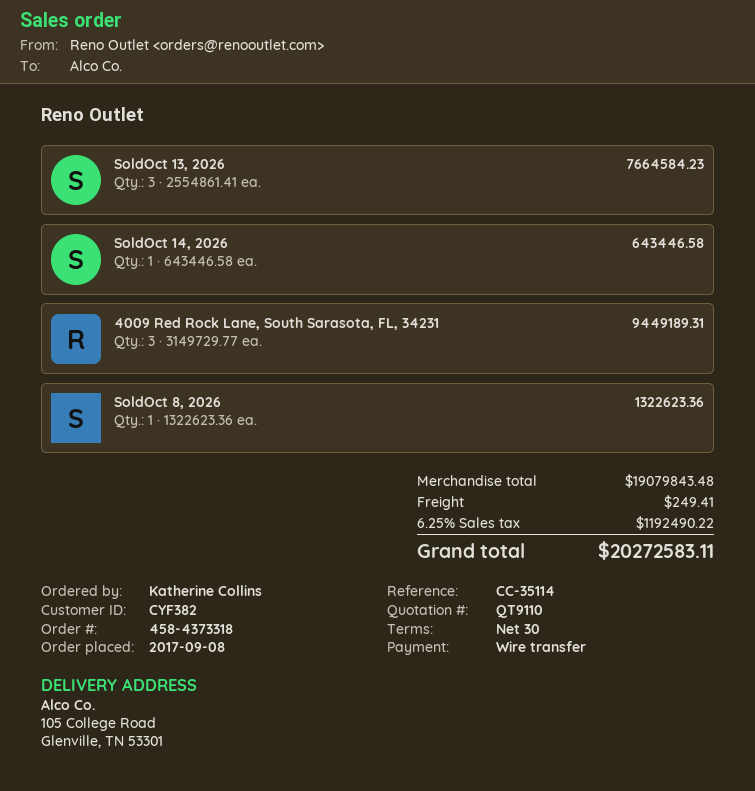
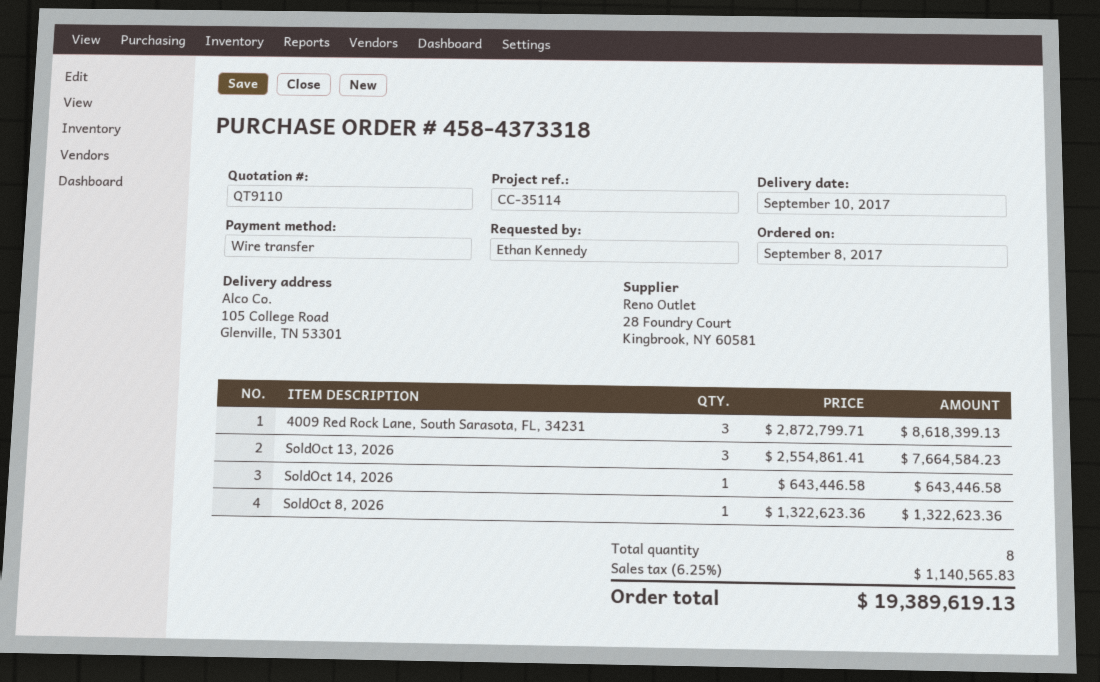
ordered by: Katherine Collins -> Ethan Kennedy
4009 Red Rock Lane, South Sarasota, FL, 34231: 3 x 3149729.77 = 9449189.31 -> 3 x 2872799.71 = 8618399.13
shipping: 249.41 -> none
tax: 6.25% = 1192490.22 -> 6.25% = 1140565.83
total: 20272583.11 -> 19389619.13

